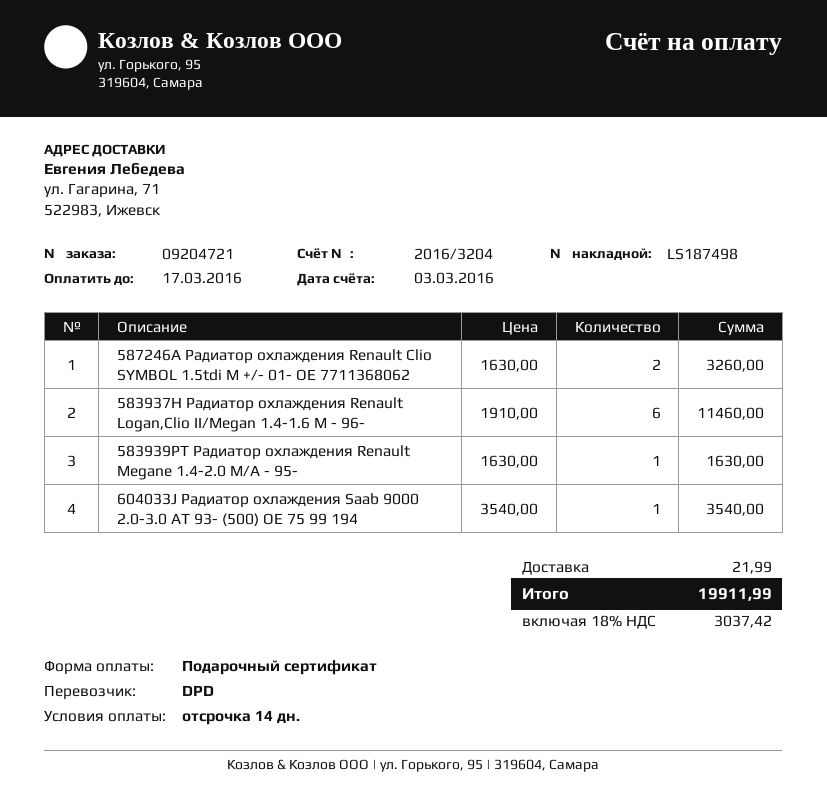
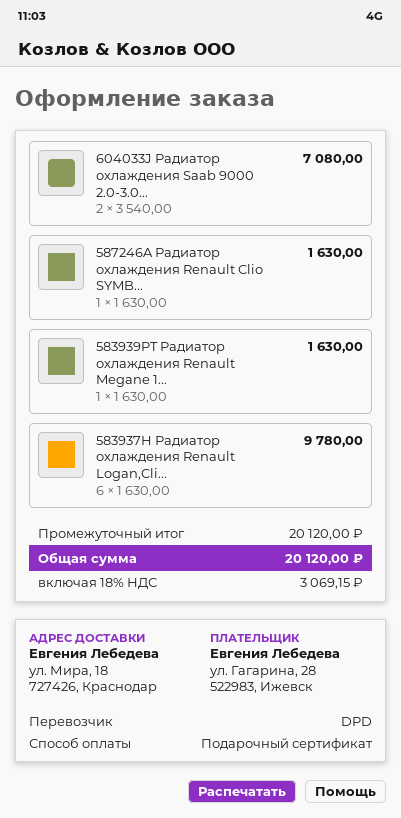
ship to: ул. Гагарина, 71, 522983, Ижевск -> ул. Мира, 18, 727426, Краснодар
587246A Радиатор охлаждения Renault Clio SYMBOL 1.5tdi M +/- 01- OE 7711368062: 2 x 1630.00 = 3260.00 -> 1 x 1630.00 = 1630.00
583937H Радиатор охлаждения Renault Logan,Clio II/Megan 1.4-1.6 M - 96-: 6 x 1910.00 = 11460.00 -> 6 x 1630.00 = 9780.00
604033J Радиатор охлаждения Saab 9000 2.0-3.0 АT 93- (500) OE 75 99 194: 1 x 3540.00 = 3540.00 -> 2 x 3540.00 = 7080.00
shipping: 21.99 -> none
tax: 18% = 3037.42 -> 18% = 3069.15
total: 19911.99 -> 20120.00

